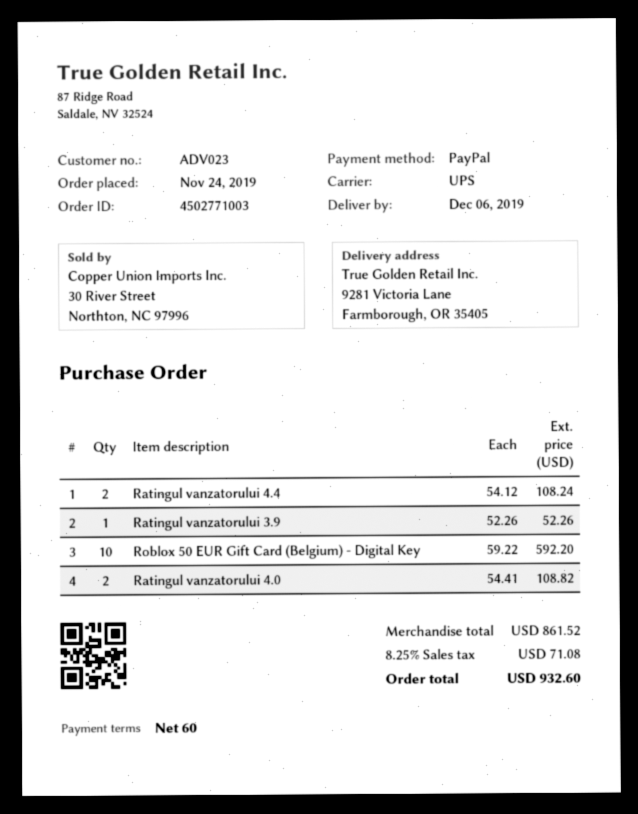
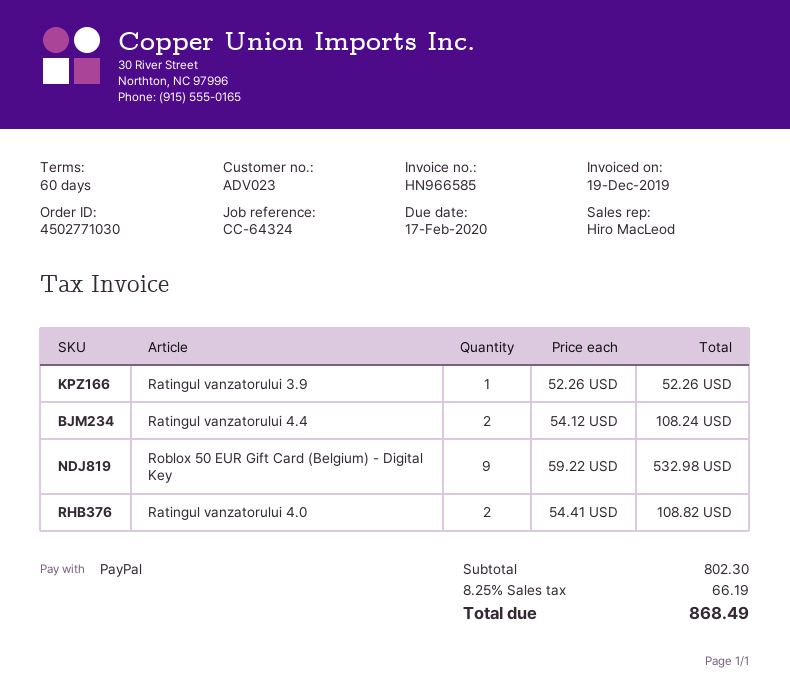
order number: 4502771003 -> 4502771030
Roblox 50 EUR Gift Card (Belgium) - Digital Key: 10 x 59.22 = 592.20 -> 9 x 59.22 = 532.98
subtotal: 861.52 -> 802.30
tax: 8.25% = 71.08 -> 8.25% = 66.19
total: 932.60 -> 868.49

